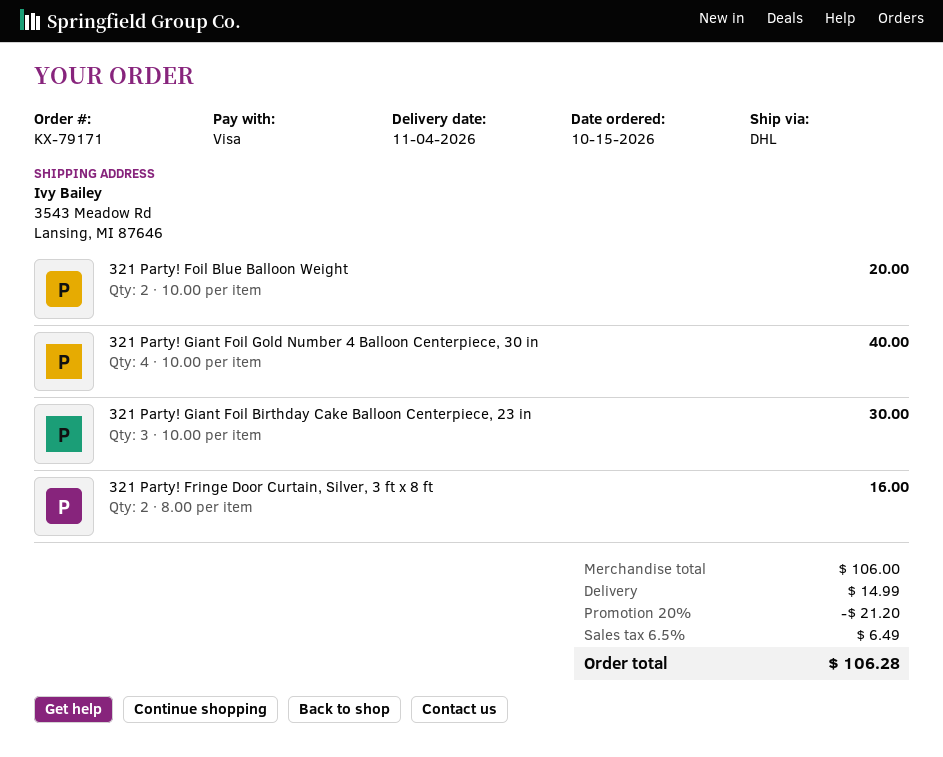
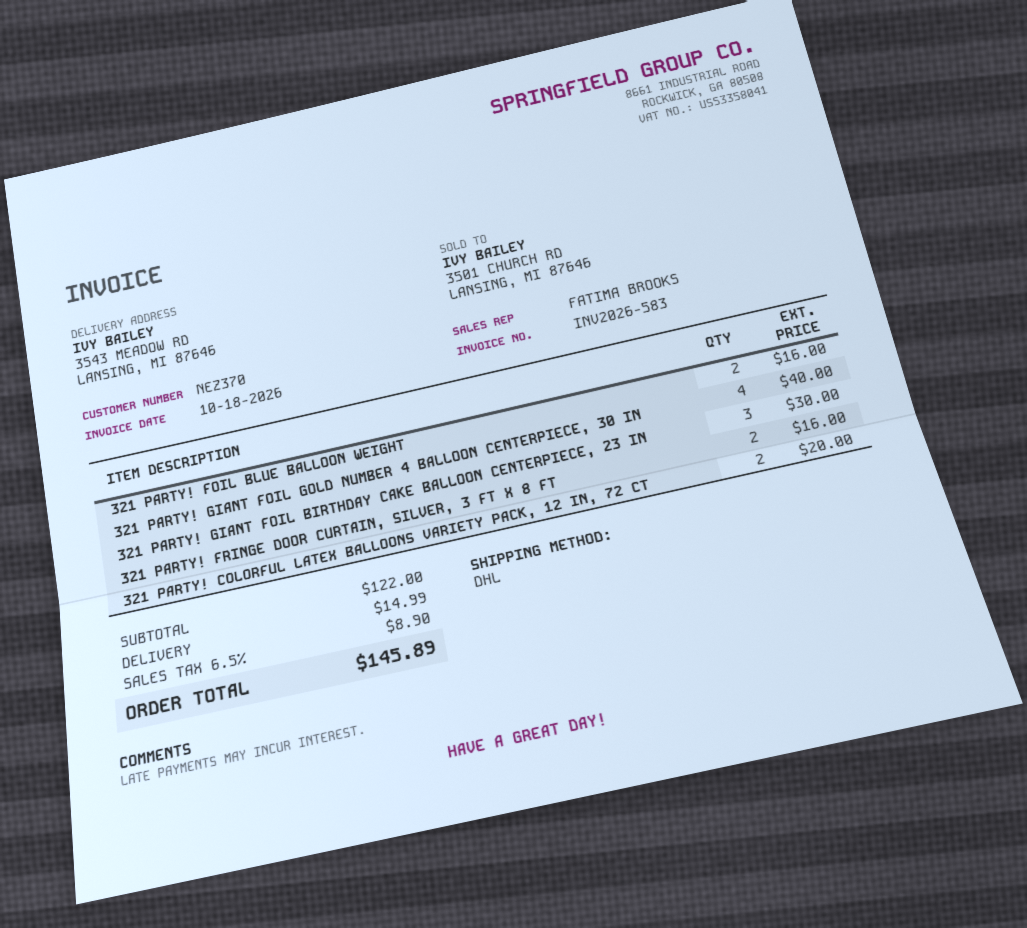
321 Party! Foil Blue Balloon Weight: 2 for 20.00 -> 2 for 16.00
321 PARTY! COLORFUL LATEX BALLOONS VARIETY PACK, 12 IN, 72 CT: none -> 2 for 20.00
subtotal: 106.00 -> 122.00
discount: 20% = 21.20 -> none
tax: 6.5% = 6.49 -> 6.5% = 8.90
total: 106.28 -> 145.89

